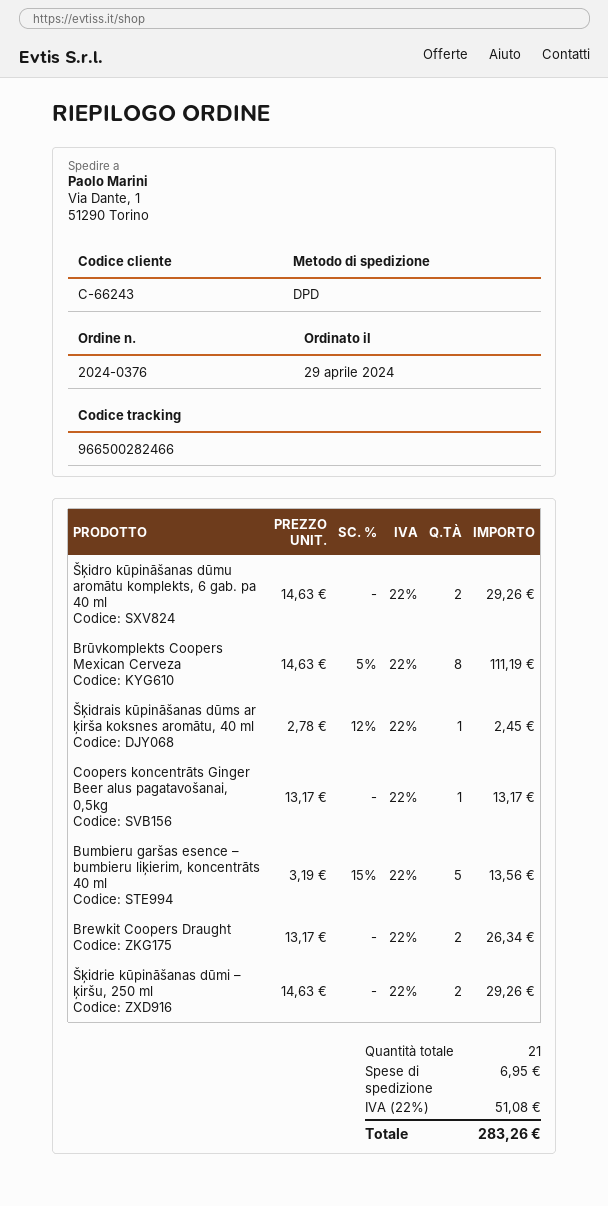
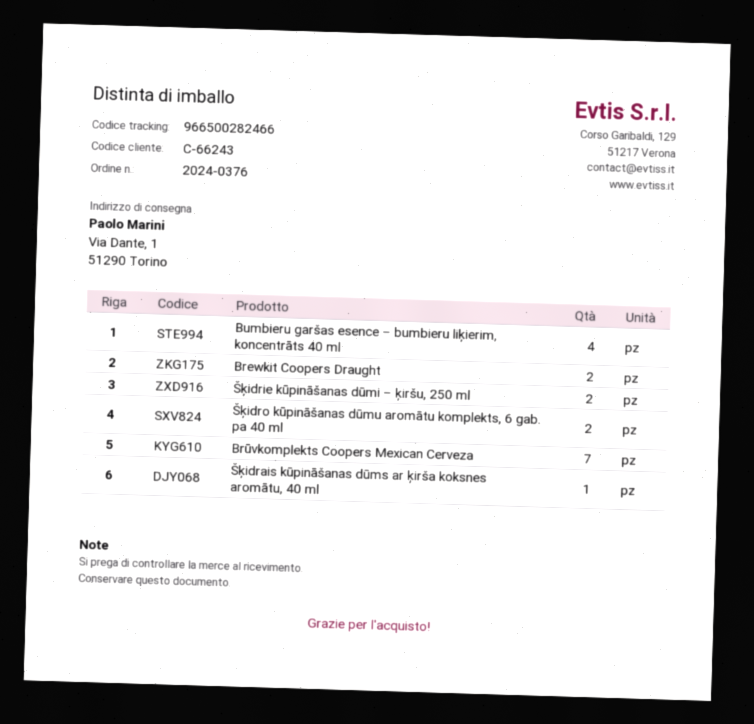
Brūvkomplekts Coopers Mexican Cerveza: 8 -> 7
Coopers koncentrāts Ginger Beer alus pagatavošanai, 0,5kg: 1 -> none
Bumbieru garšas esence – bumbieru liķierim, koncentrāts 40 ml: 5 -> 4

